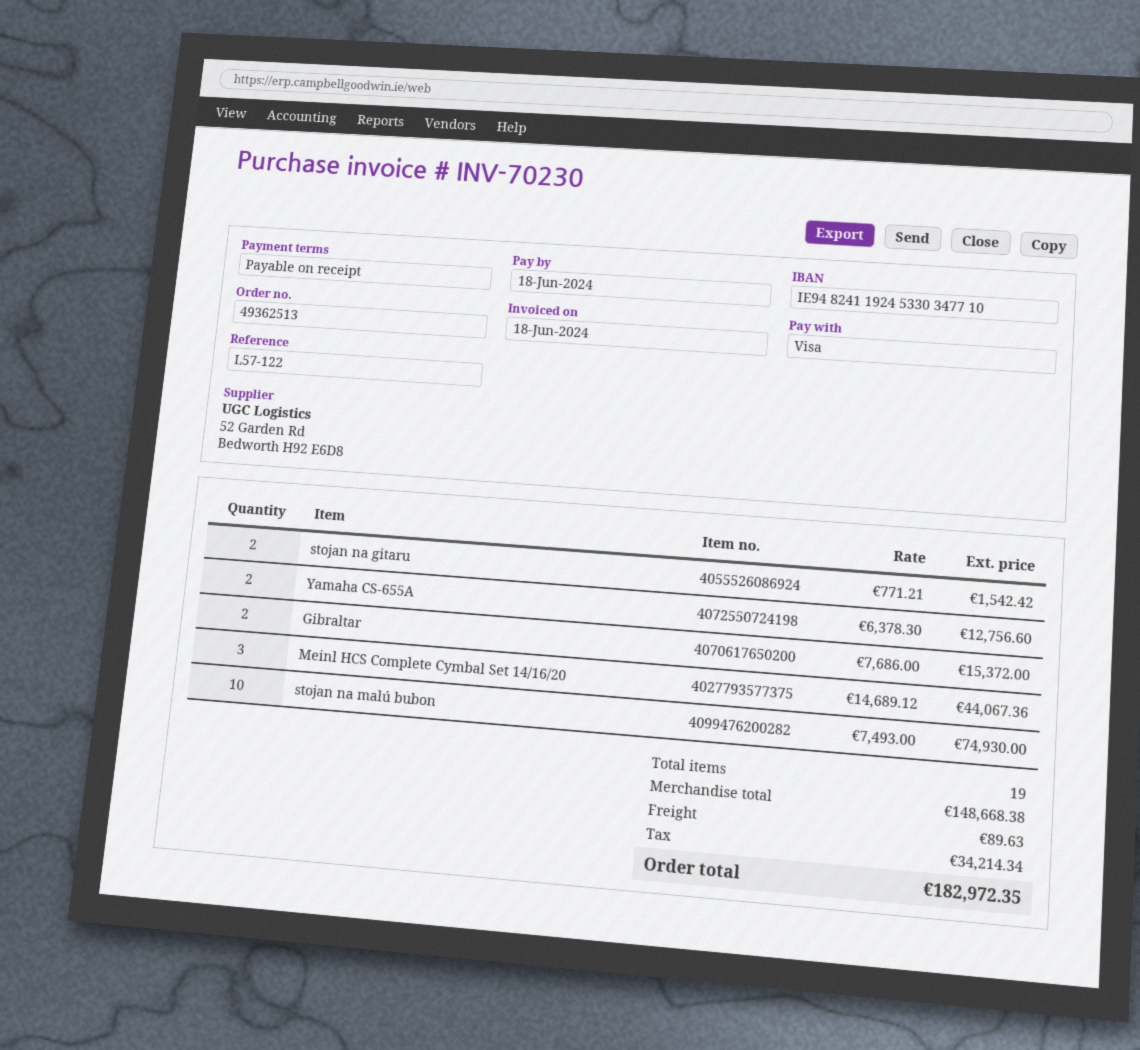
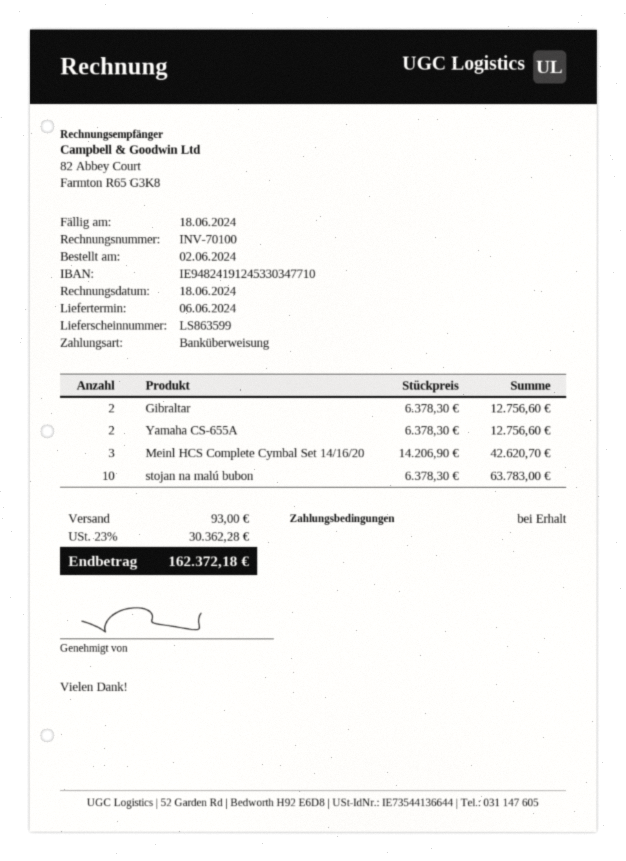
invoice number: INV-70230 -> INV-70100
payment method: Visa -> bank transfer
bank account: IE94824119245330347710 -> IE94824191245330347710
stojan na gitaru: 2 x 771.21 = 1542.42 -> none
Gibraltar: 2 x 7686.00 = 15372.00 -> 2 x 6378.30 = 12756.60
Meinl HCS Complete Cymbal Set 14/16/20: 3 x 14689.12 = 44067.36 -> 3 x 14206.90 = 42620.70
stojan na malú bubon: 10 x 7493.00 = 74930.00 -> 10 x 6378.30 = 63783.00
shipping: 89.63 -> 93.00
tax: 34214.34 -> 30362.28
total: 182972.35 -> 162372.18

